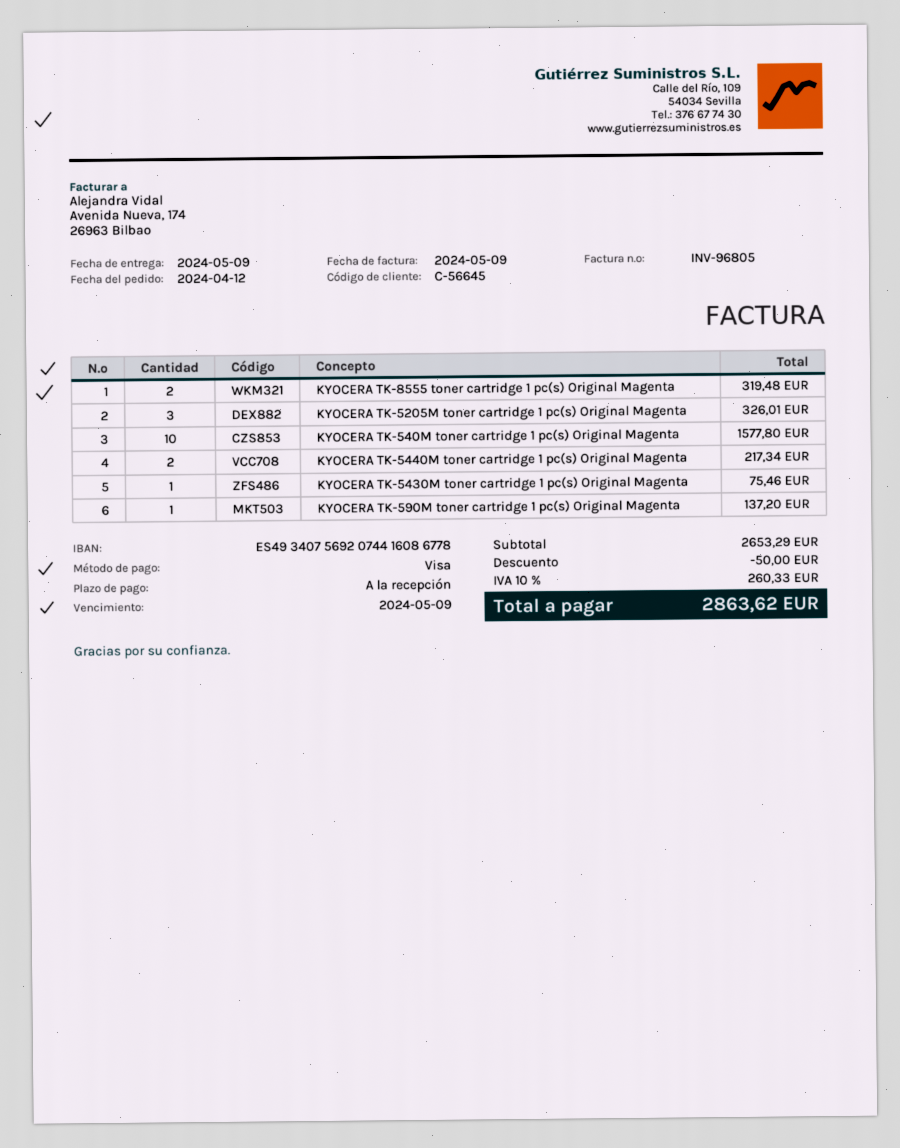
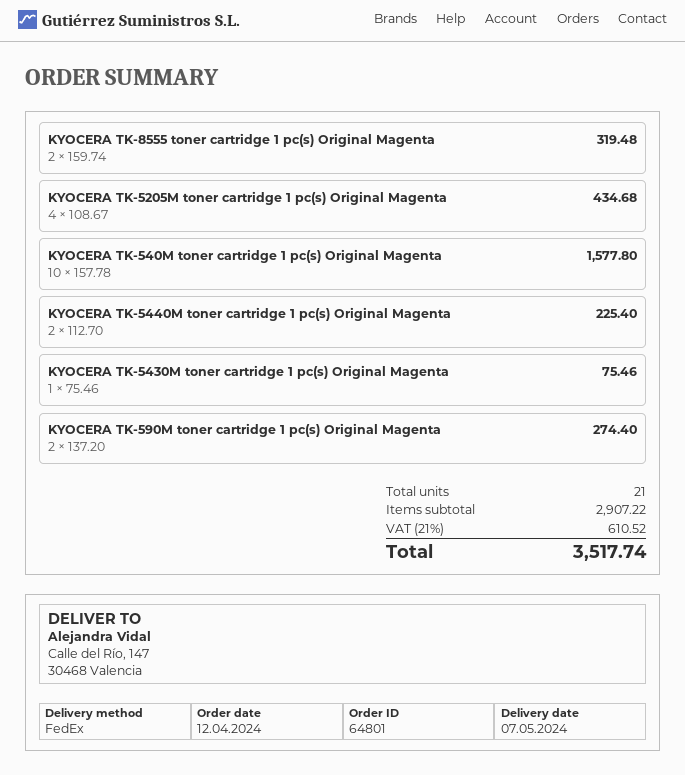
delivery date: 2024-05-09 -> 2024-05-07
KYOCERA TK-5205M toner cartridge 1 pc(s) Original Magenta: 3 for 326.01 -> 4 for 434.68
KYOCERA TK-5440M toner cartridge 1 pc(s) Original Magenta: 2 for 217.34 -> 2 for 225.40
KYOCERA TK-590M toner cartridge 1 pc(s) Original Magenta: 1 for 137.20 -> 2 for 274.40
subtotal: 2653.29 -> 2907.22
discount: 50.00 -> none
tax: 10% = 260.33 -> 21% = 610.52
total: 2863.62 -> 3517.74

